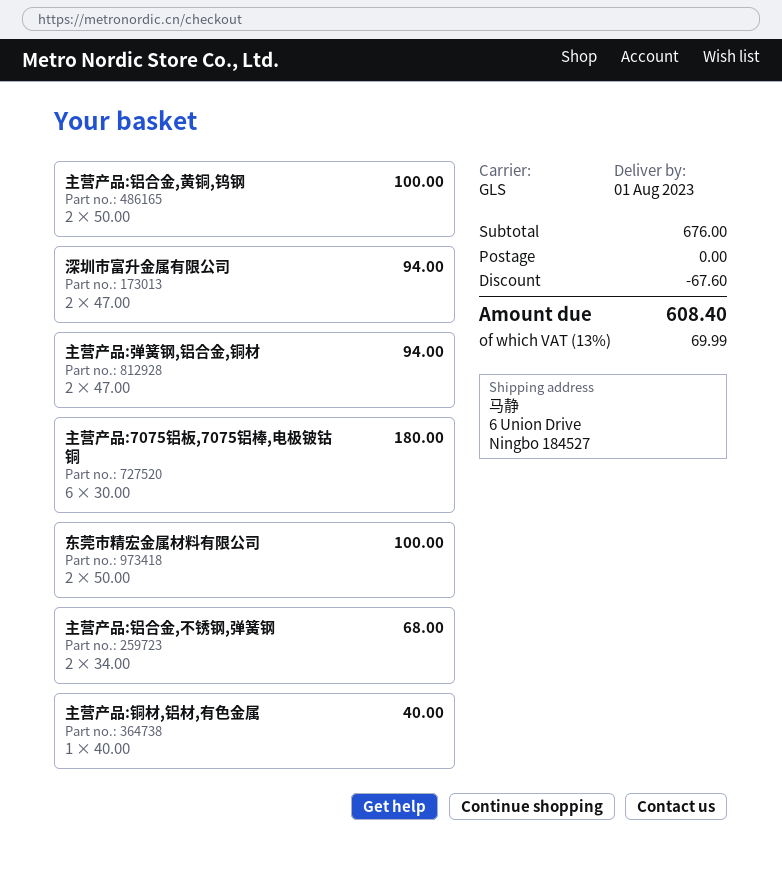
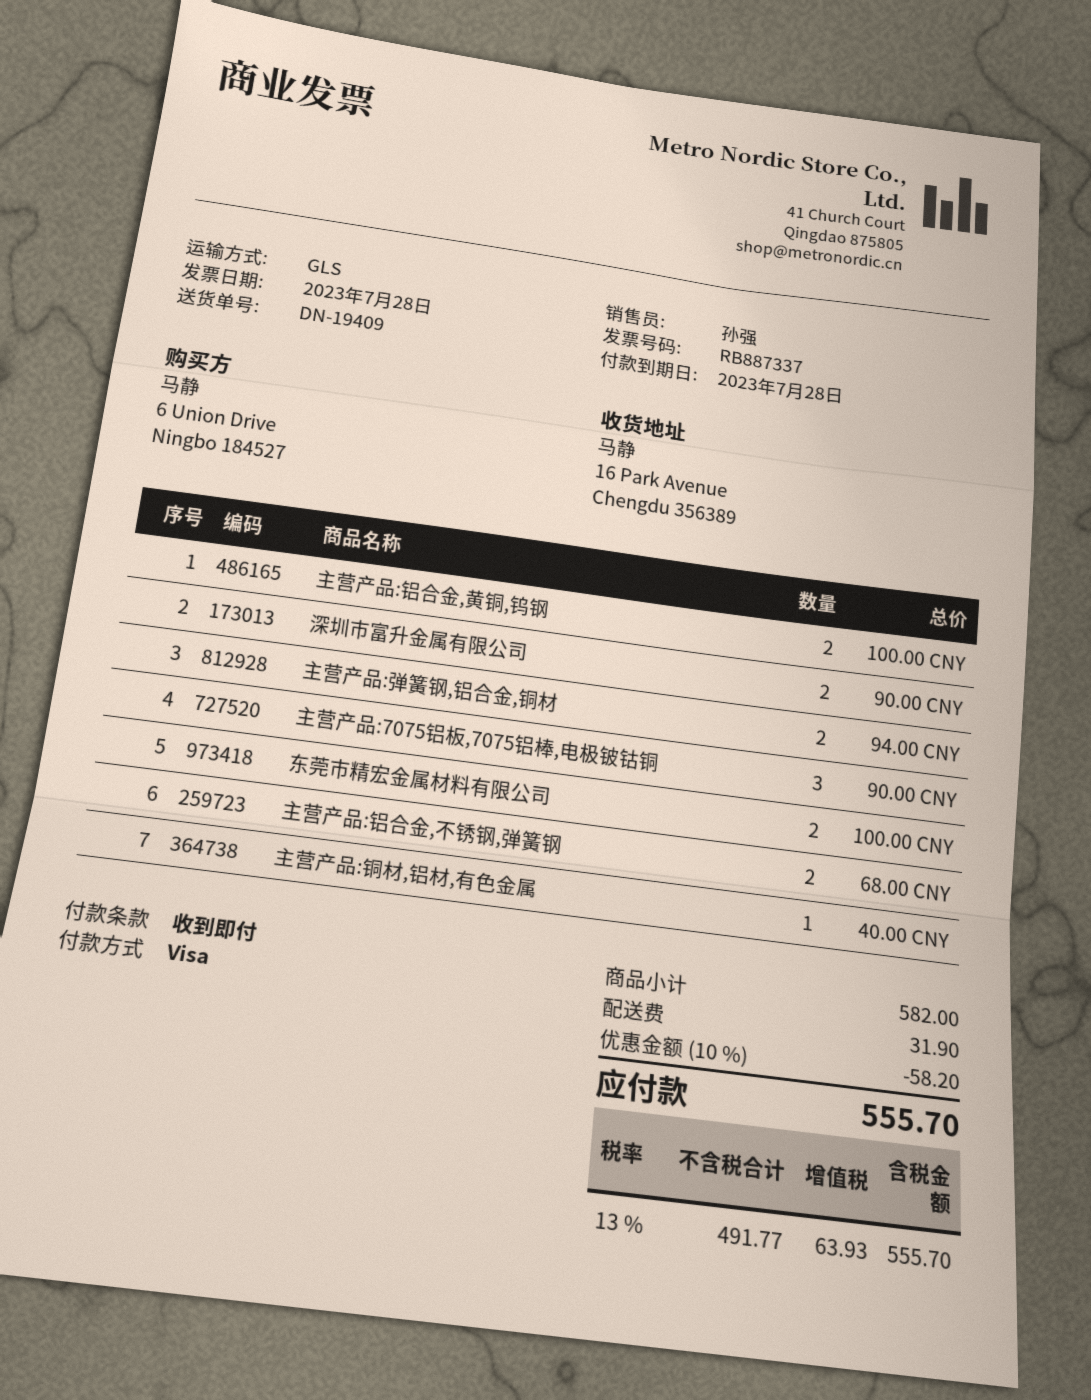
ship to: 6 Union Drive, Ningbo 184527 -> 16 Park Avenue, Chengdu 356389
深圳市富升金属有限公司: 2 for 94.00 -> 2 for 90.00
主营产品:7075铝板,7075铝棒,电极铍钴铜: 6 for 180.00 -> 3 for 90.00
subtotal: 676.00 -> 582.00
discount: 67.60 -> 58.20
shipping: 0.00 -> 31.90
tax: 13% = 69.99 -> 13% = 63.93
total: 608.40 -> 555.70

